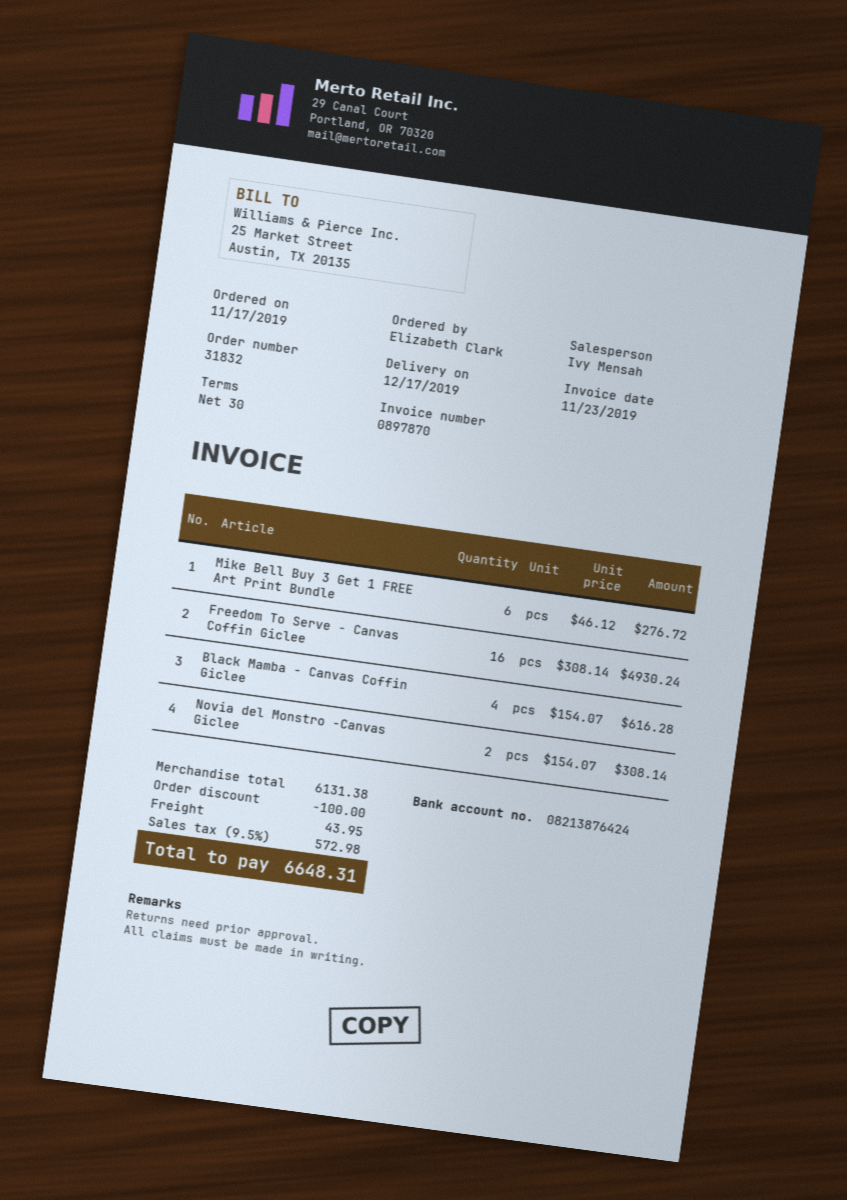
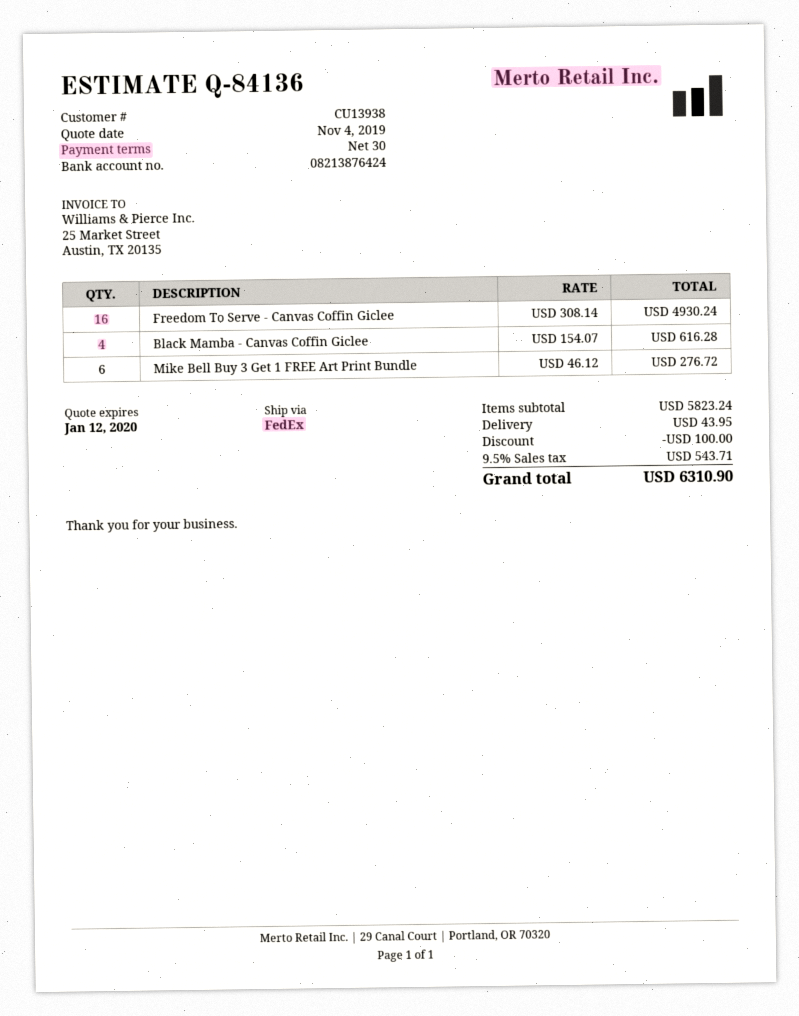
Novia del Monstro -Canvas Giclee: 2 x 154.07 = 308.14 -> none
subtotal: 6131.38 -> 5823.24
tax: 9.5% = 572.98 -> 9.5% = 543.71
total: 6648.31 -> 6310.90

